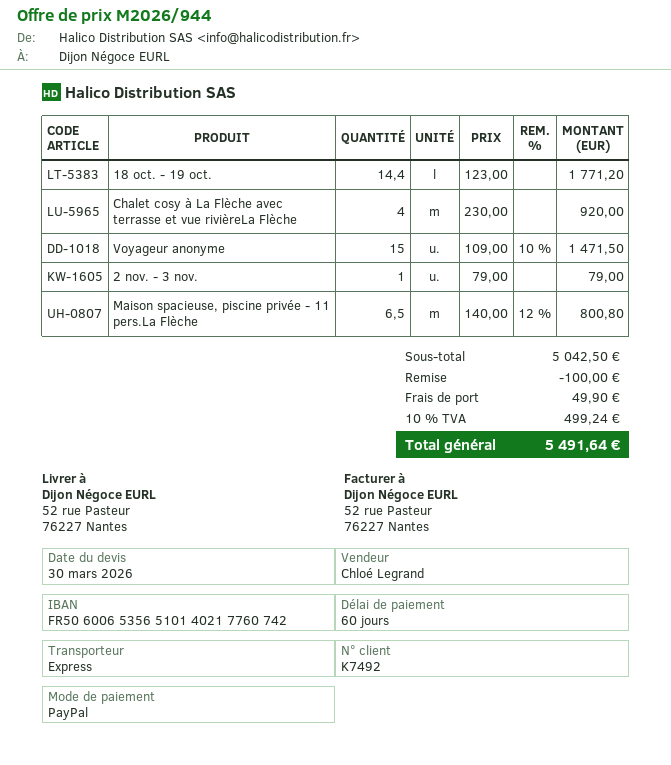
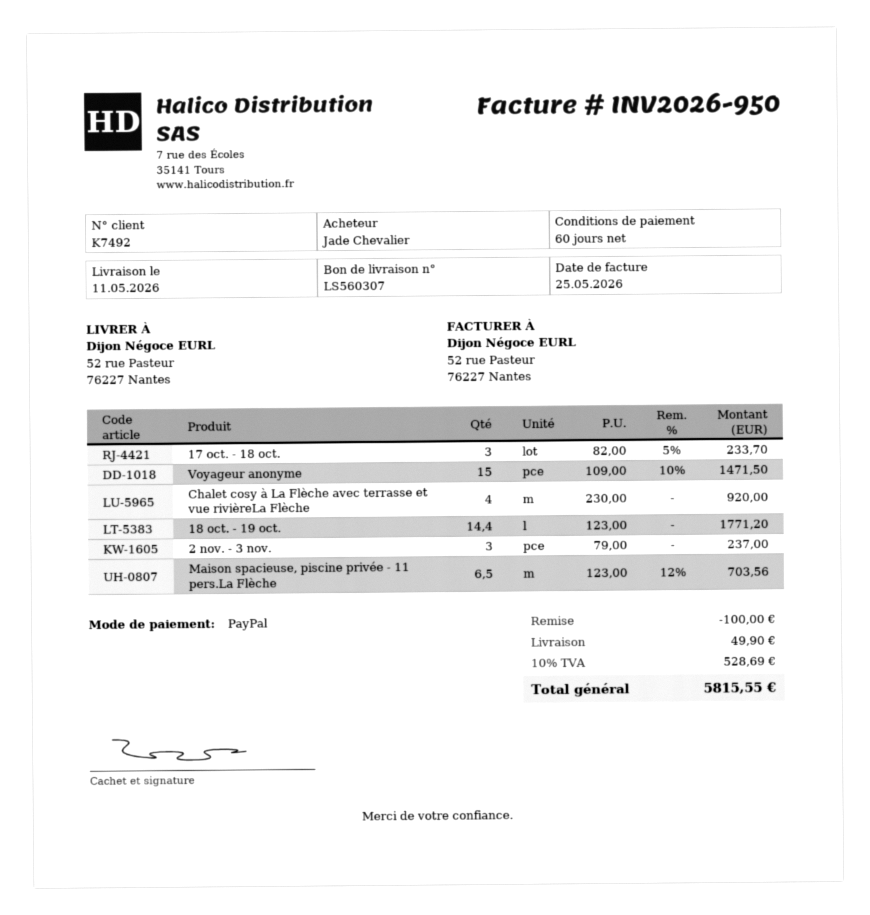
2 nov. - 3 nov.: 1 x 79.00 = 79.00 -> 3 x 79.00 = 237.00
Maison spacieuse, piscine privée - 11 pers.La Flèche: 6.5 x 140.00 - 12% = 800.80 -> 6.5 x 123.00 - 12% = 703.56
17 oct. - 18 oct.: none -> 3 x 82.00 - 5% = 233.70
tax: 10% = 499.24 -> 10% = 528.69
total: 5491.64 -> 5815.55

